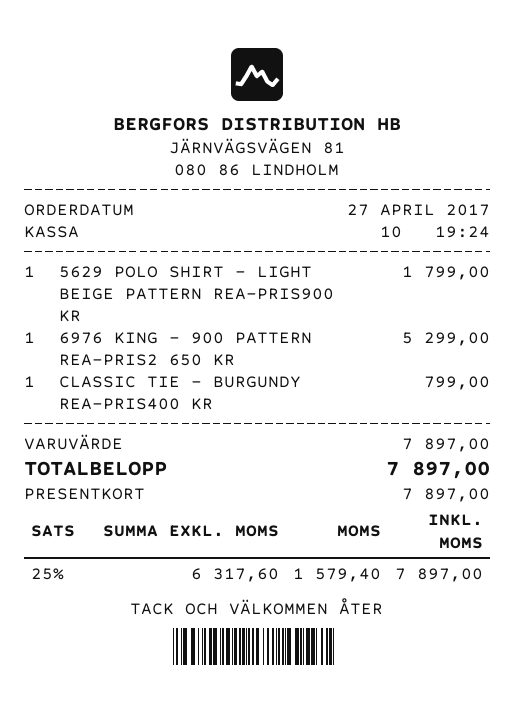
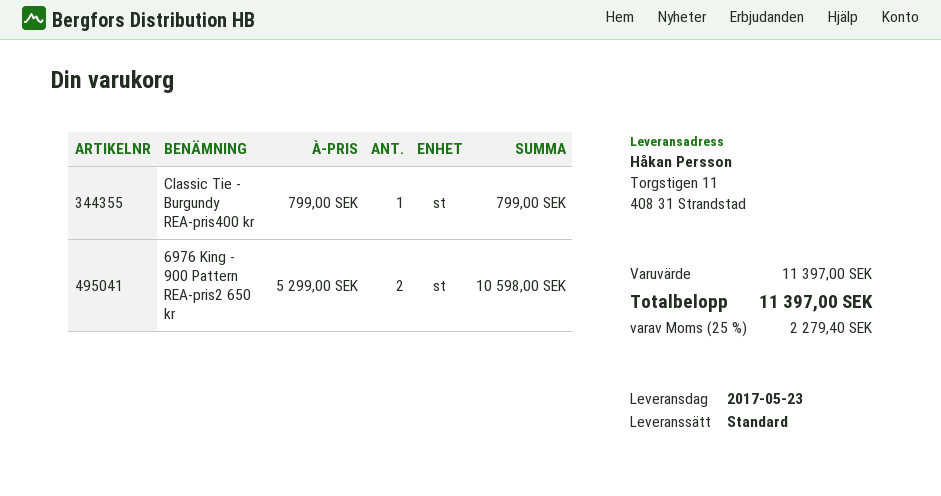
5629 POLO SHIRT - LIGHT BEIGE PATTERN REA-PRIS900 KR: 1 x 1799.00 = 1799.00 -> none
6976 KING - 900 PATTERN REA-PRIS2 650 KR: 1 x 5299.00 = 5299.00 -> 2 x 5299.00 = 10598.00
subtotal: 7897.00 -> 11397.00
tax: 25% = 1579.40 -> 25% = 2279.40
total: 7897.00 -> 11397.00

